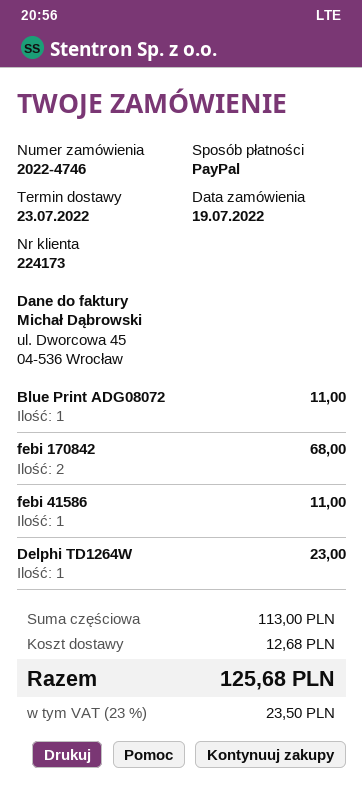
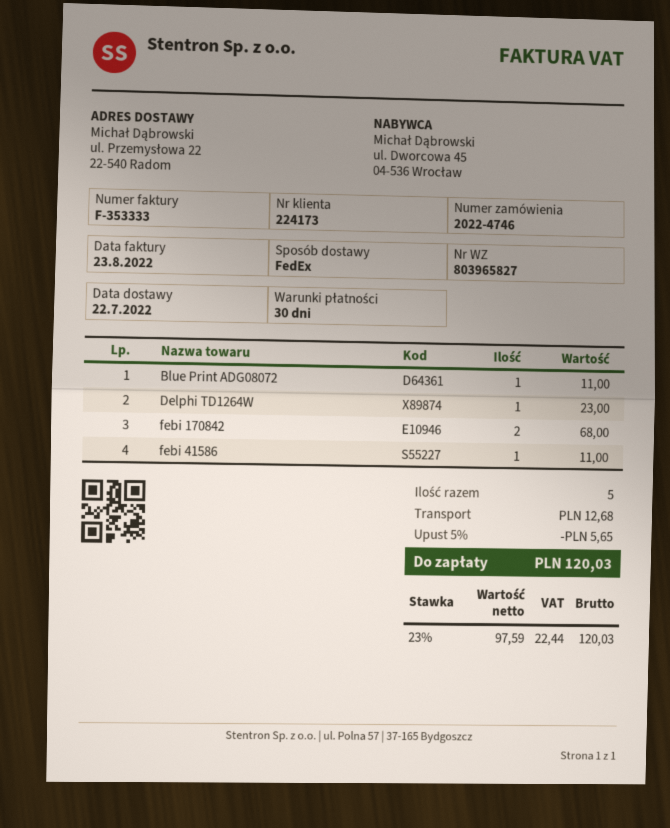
delivery date: 2022-07-23 -> 2022-07-22
discount: none -> 5% = 5.65
tax: 23% = 23.50 -> 23% = 22.44
total: 125.68 -> 120.03

